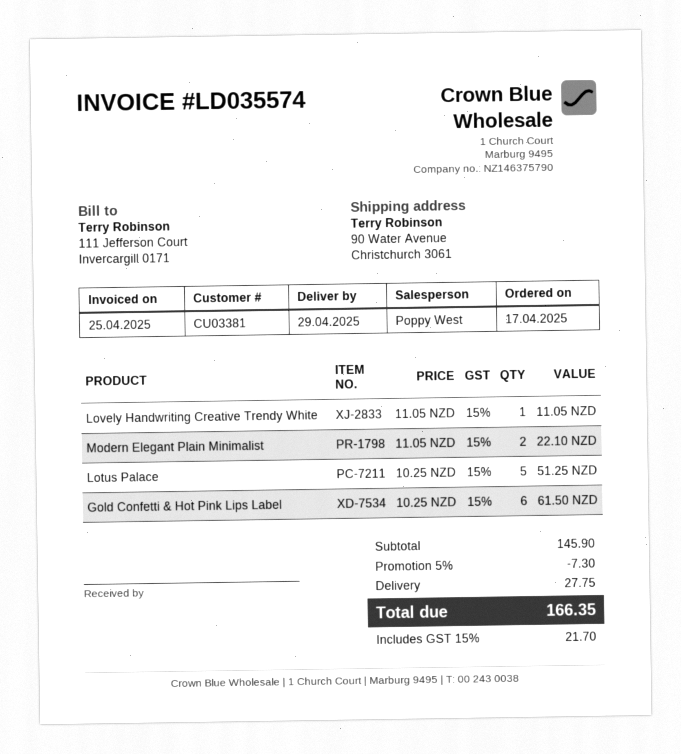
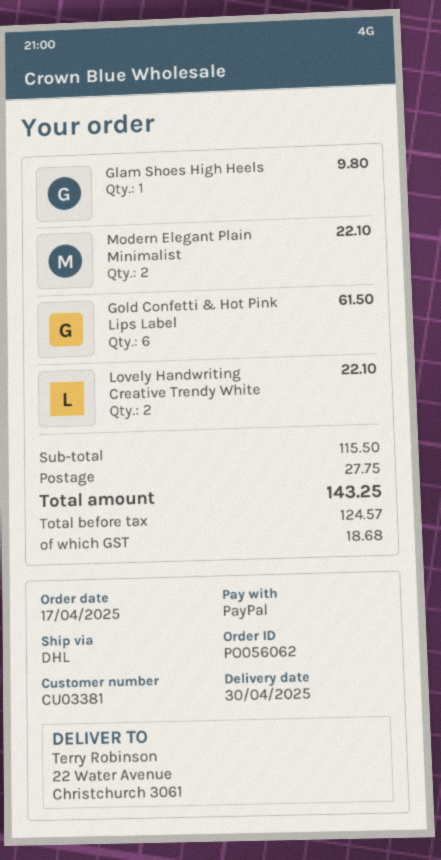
delivery date: 2025-04-29 -> 2025-04-30
ship to: 90 Water Avenue, Christchurch 3061 -> 22 Water Avenue, Christchurch 3061
Lovely Handwriting Creative Trendy White: 1 for 11.05 -> 2 for 22.10
Lotus Palace: 5 for 51.25 -> none
Glam Shoes High Heels: none -> 1 for 9.80
subtotal: 145.90 -> 115.50
discount: 5% = 7.30 -> none
tax: 21.70 -> 18.68
total: 166.35 -> 143.25

